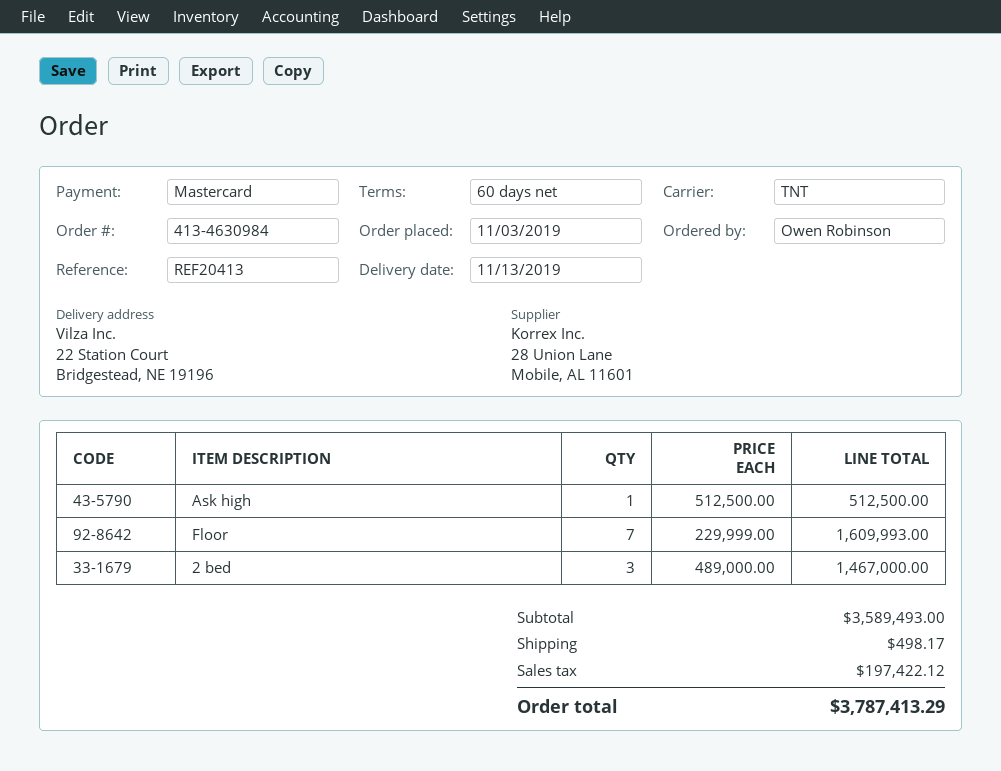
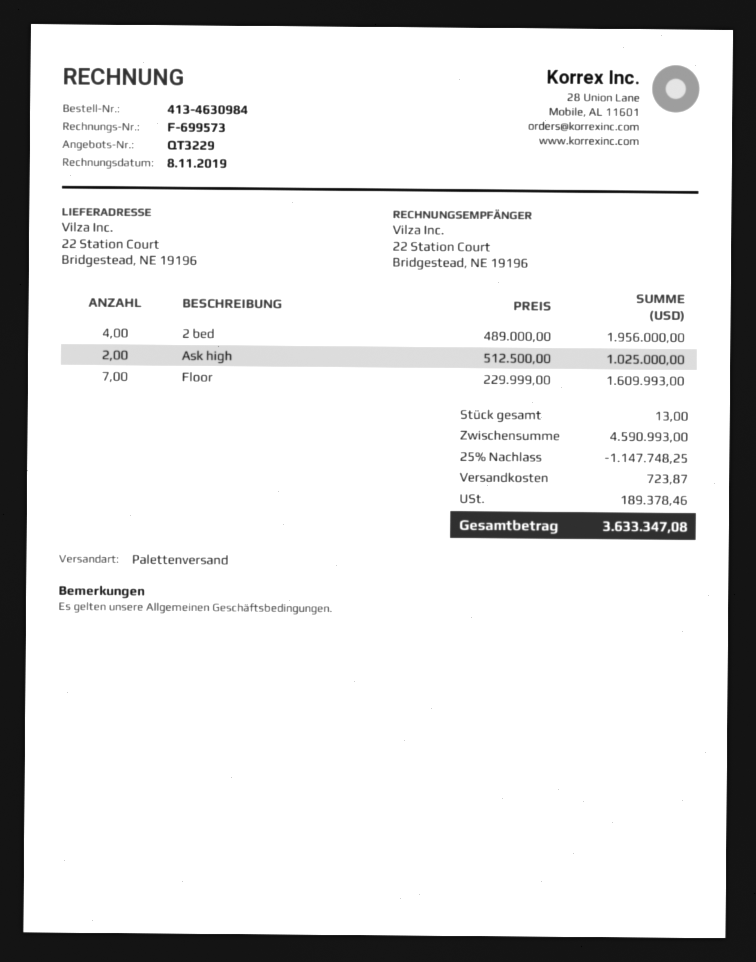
shipping method: TNT -> pallet freight
Ask high: 1 x 512500.00 = 512500.00 -> 2 x 512500.00 = 1025000.00
2 bed: 3 x 489000.00 = 1467000.00 -> 4 x 489000.00 = 1956000.00
subtotal: 3589493.00 -> 4590993.00
discount: none -> 25% = 1147748.25
shipping: 498.17 -> 723.87
tax: 197422.12 -> 189378.46
total: 3787413.29 -> 3633347.08

